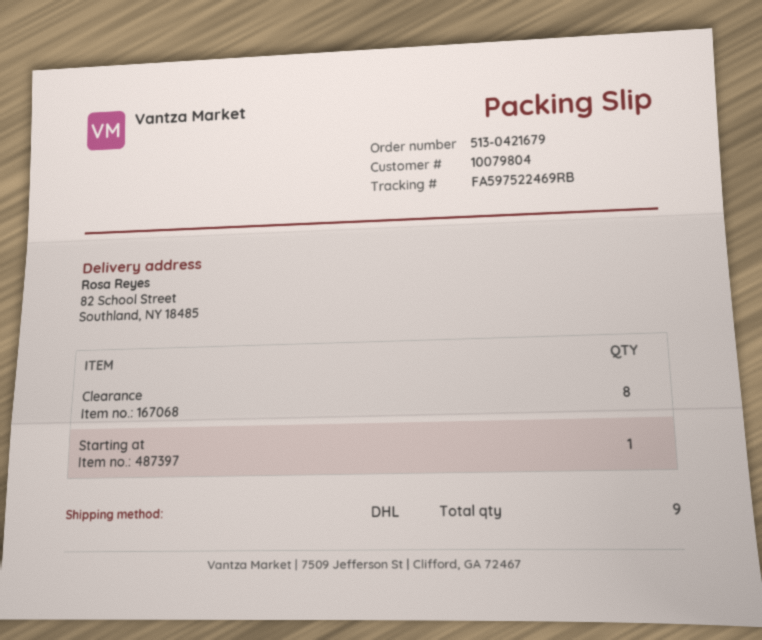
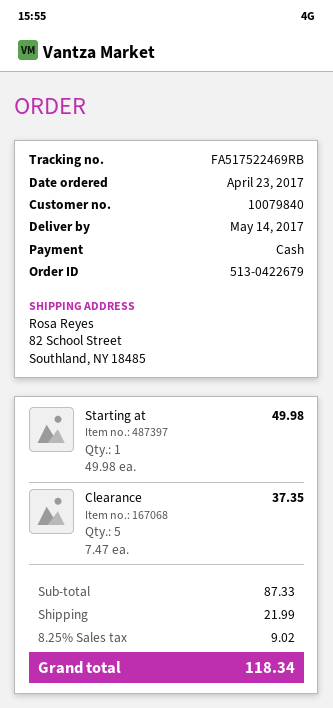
order number: 513-0421679 -> 513-0422679
customer number: 10079804 -> 10079840
tracking number: FA597522469RB -> FA517522469RB
Clearance: 8 -> 5

